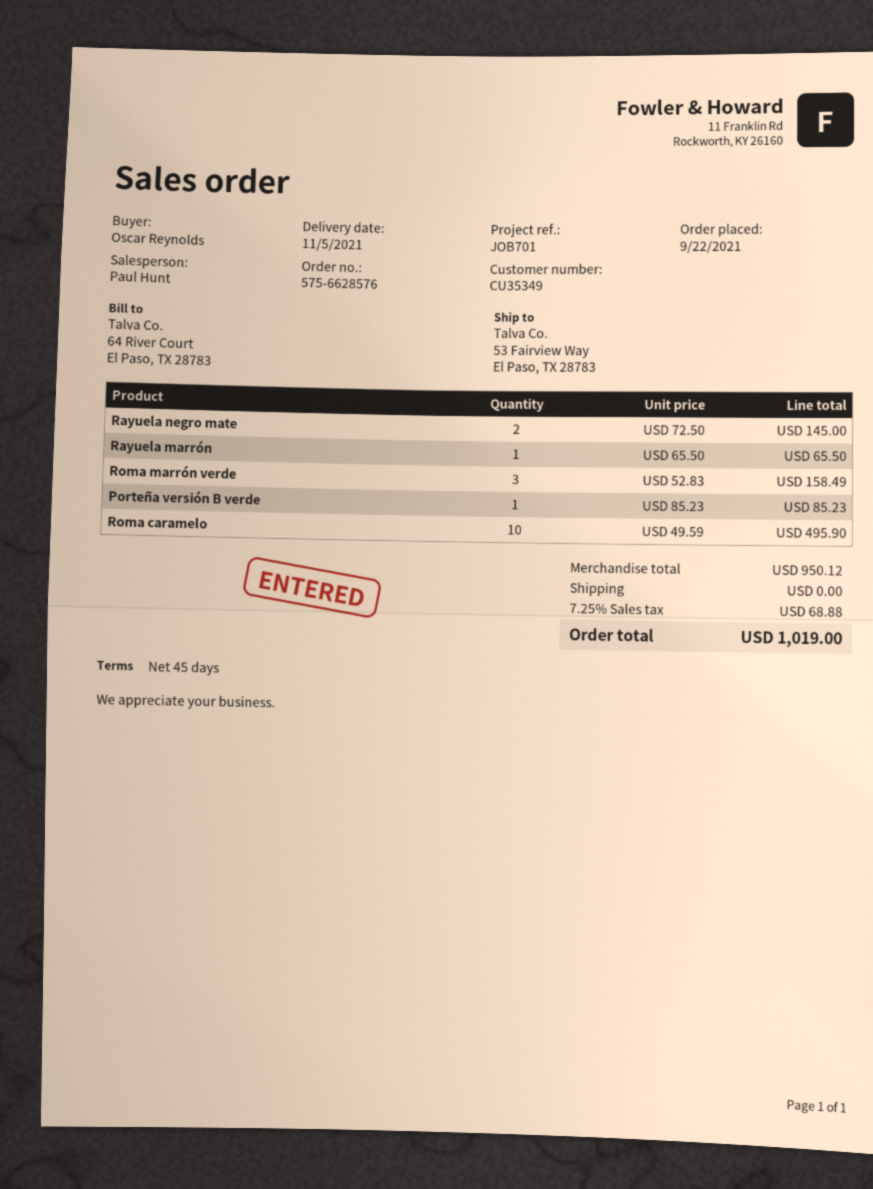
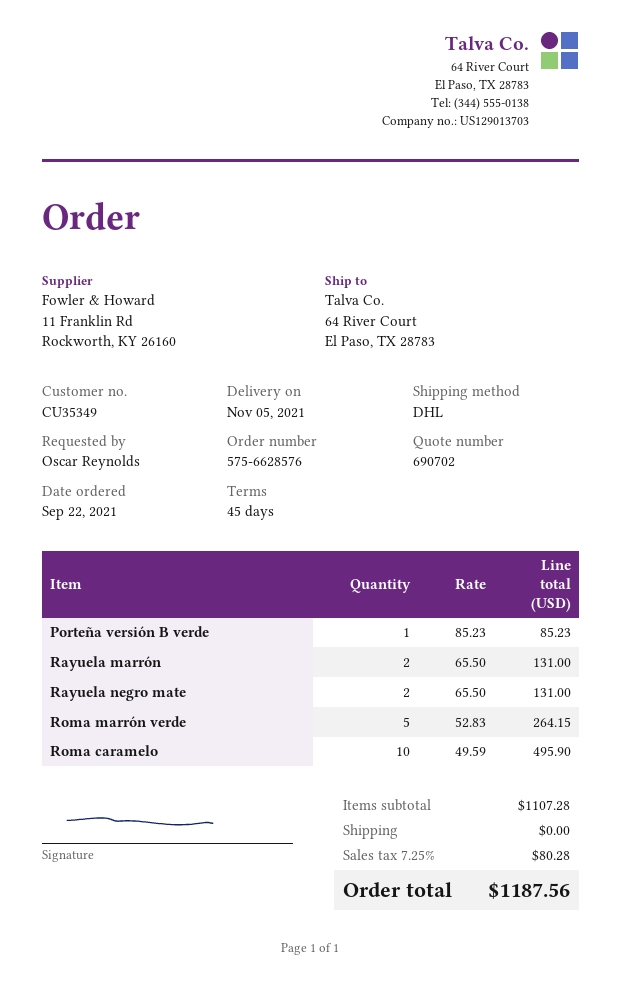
ship to: 53 Fairview Way, El Paso, TX 28783 -> 64 River Court, El Paso, TX 28783
Rayuela negro mate: 2 x 72.50 = 145.00 -> 2 x 65.50 = 131.00
Rayuela marrón: 1 x 65.50 = 65.50 -> 2 x 65.50 = 131.00
Roma marrón verde: 3 x 52.83 = 158.49 -> 5 x 52.83 = 264.15
subtotal: 950.12 -> 1107.28
tax: 7.25% = 68.88 -> 7.25% = 80.28
total: 1019.00 -> 1187.56

